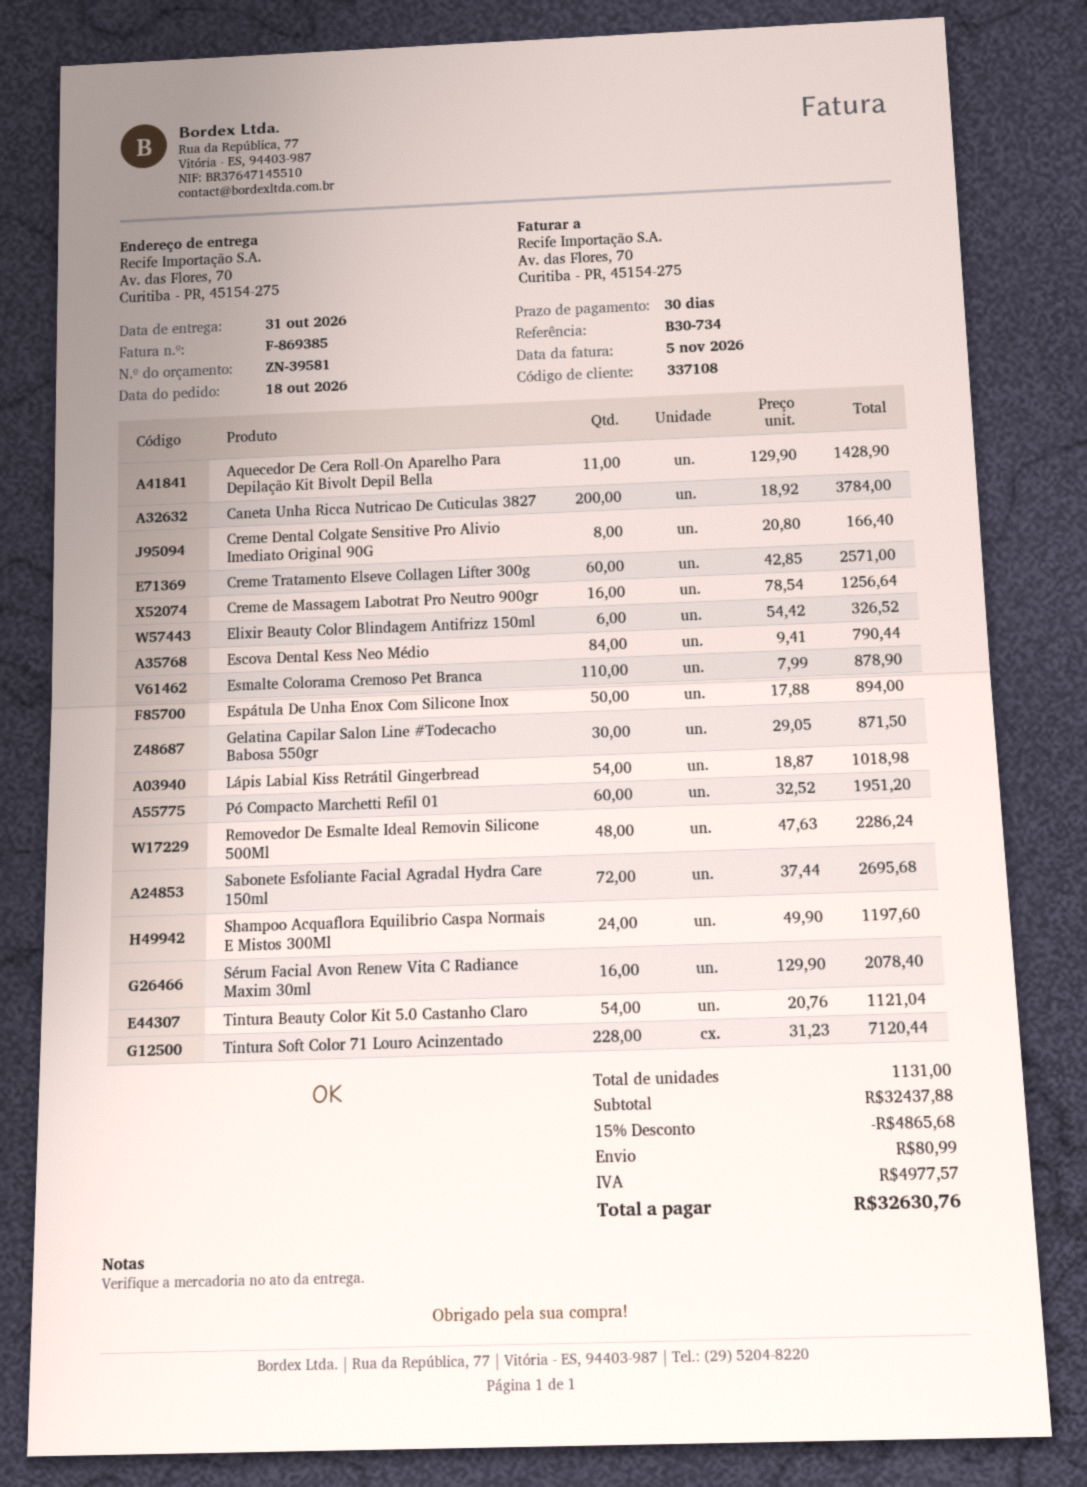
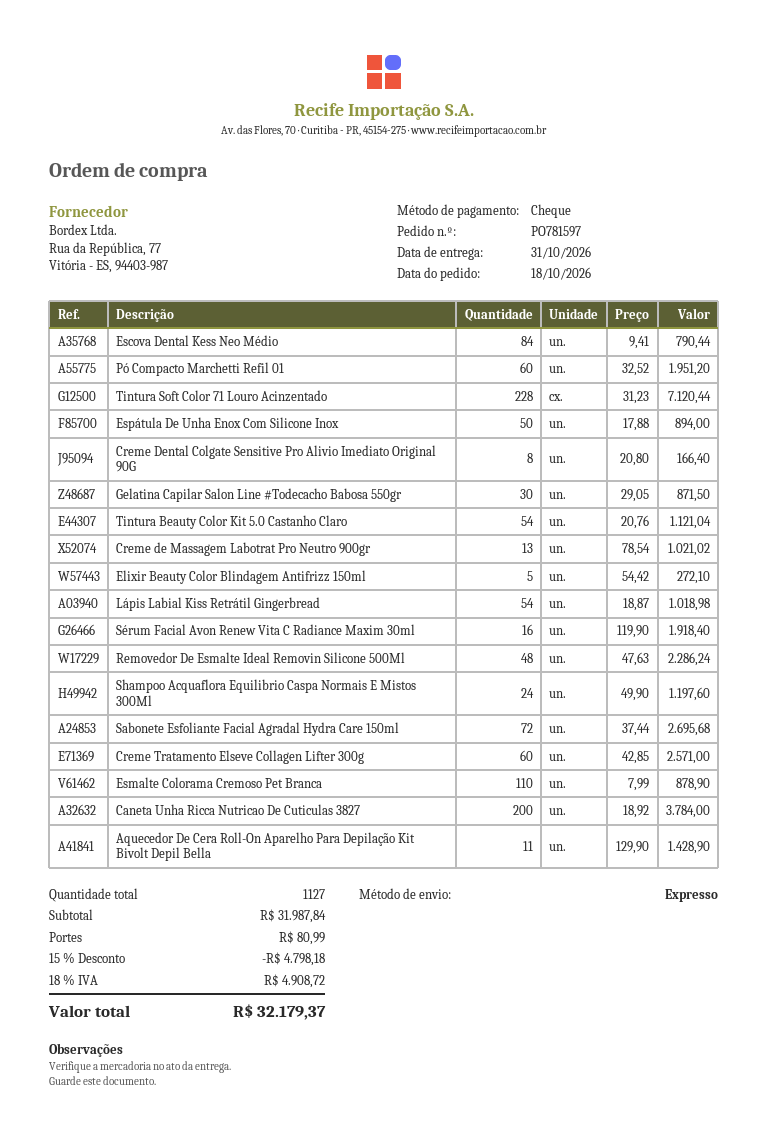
Creme de Massagem Labotrat Pro Neutro 900gr: 16 x 78.54 = 1256.64 -> 13 x 78.54 = 1021.02
Elixir Beauty Color Blindagem Antifrizz 150ml: 6 x 54.42 = 326.52 -> 5 x 54.42 = 272.10
Sérum Facial Avon Renew Vita C Radiance Maxim 30ml: 16 x 129.90 = 2078.40 -> 16 x 119.90 = 1918.40
total quantity: 1131 -> 1127
subtotal: 32437.88 -> 31987.84
discount: 15% = 4865.68 -> 15% = 4798.18
tax: 4977.57 -> 4908.72
total: 32630.76 -> 32179.37

